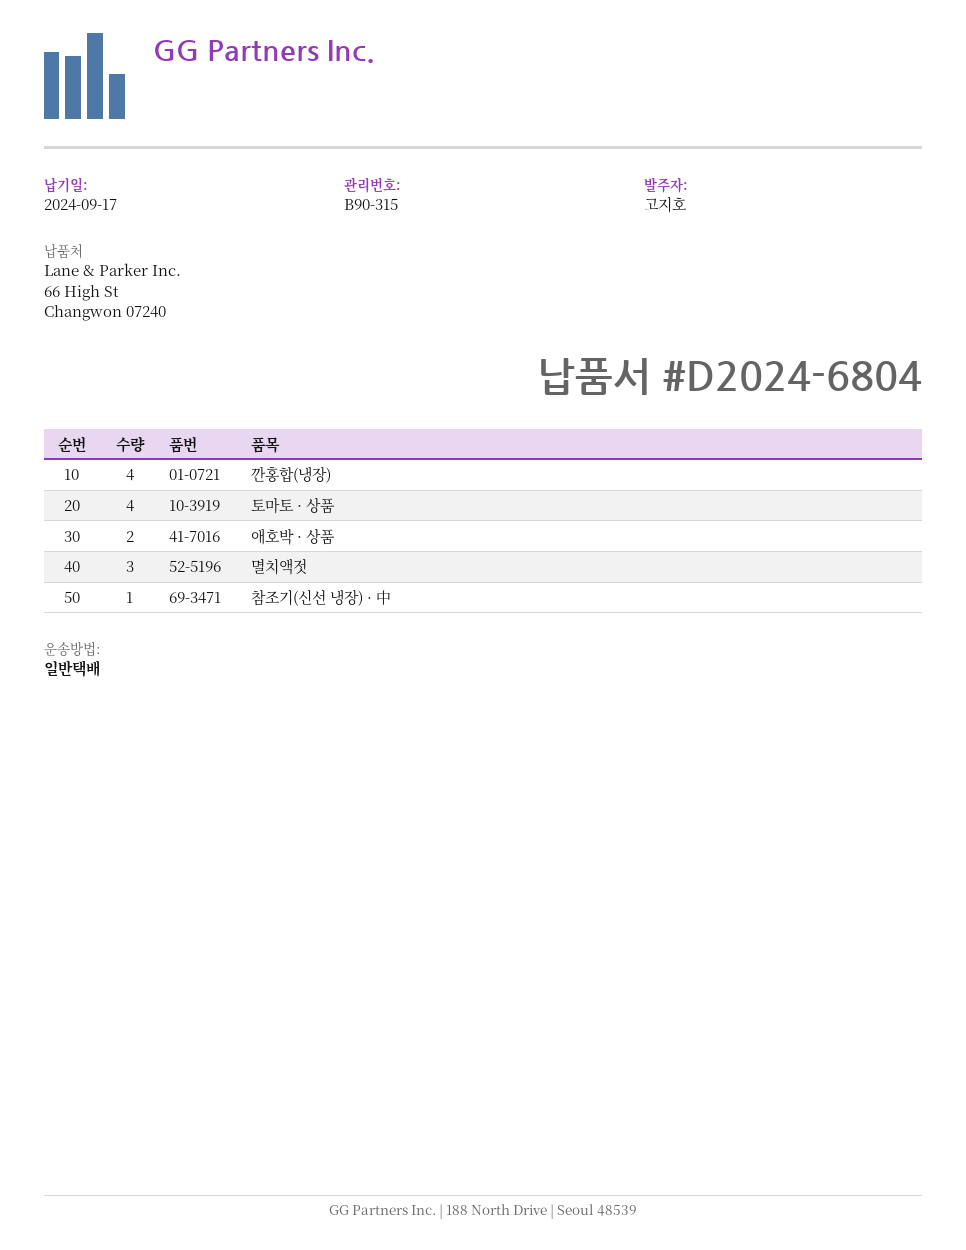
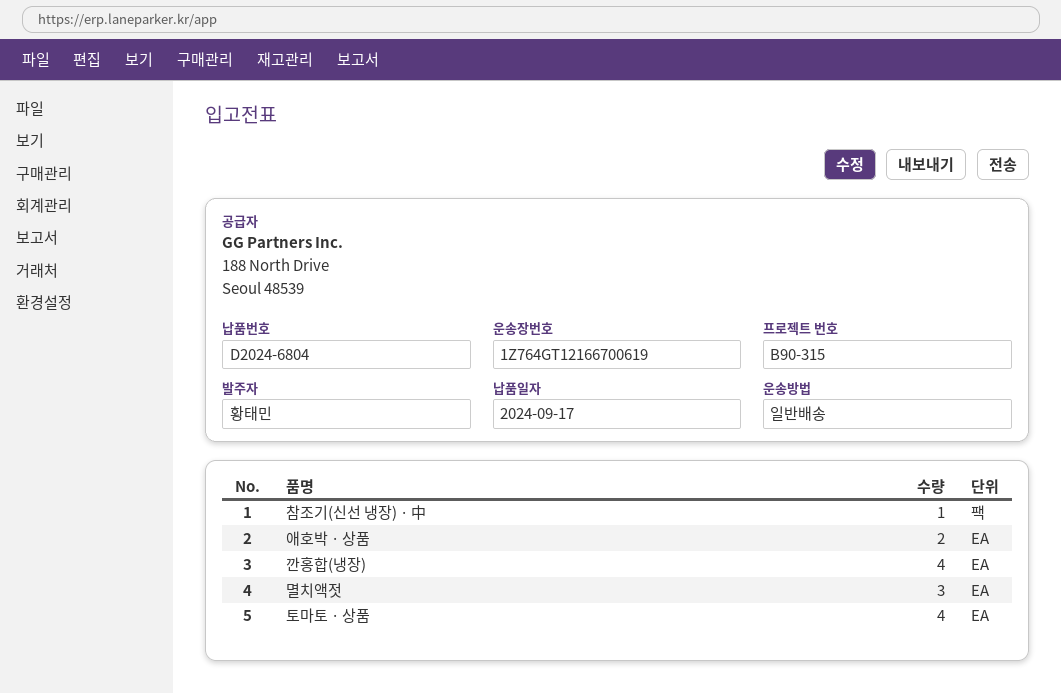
ordered by: 고지호 -> 황태민

